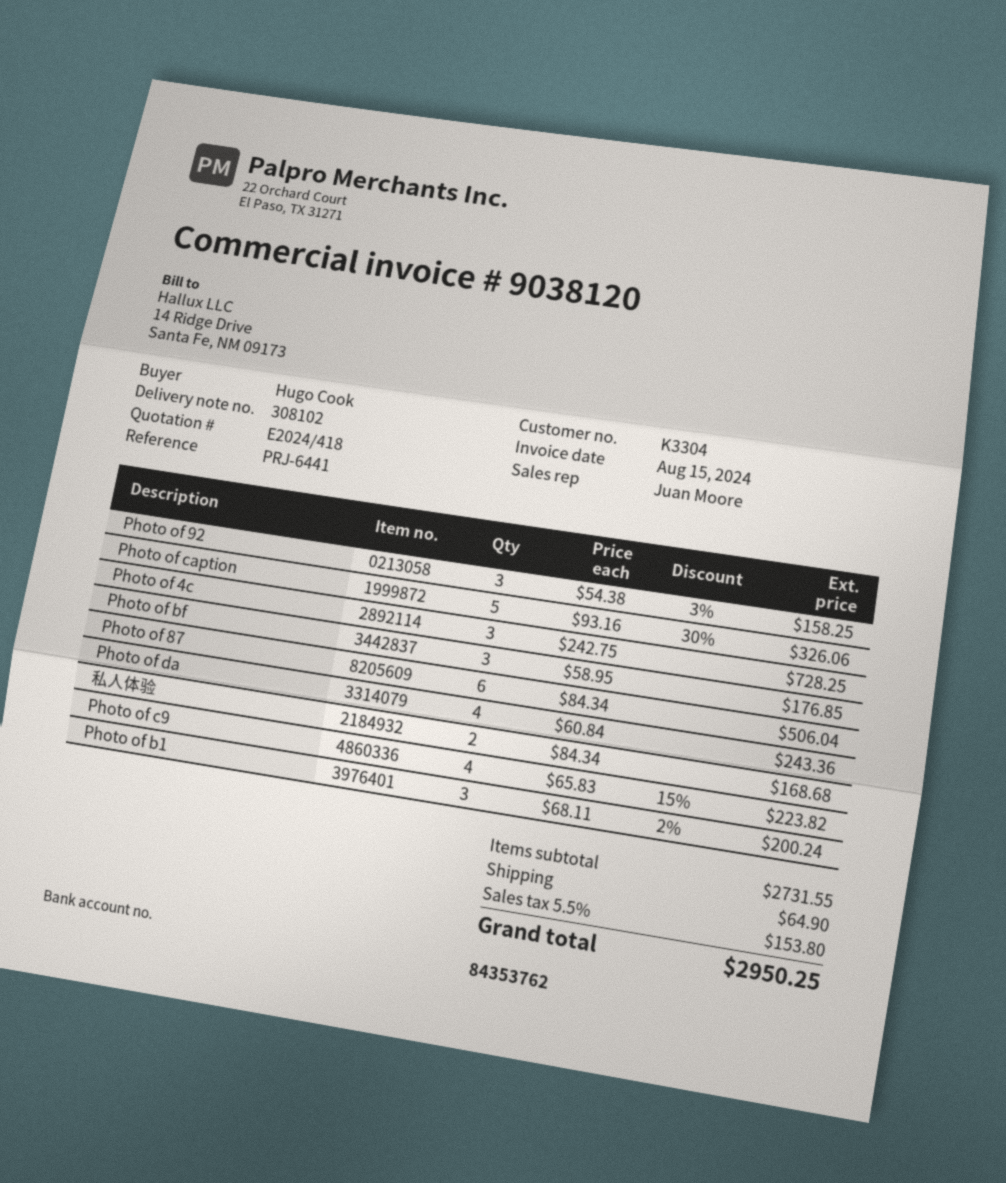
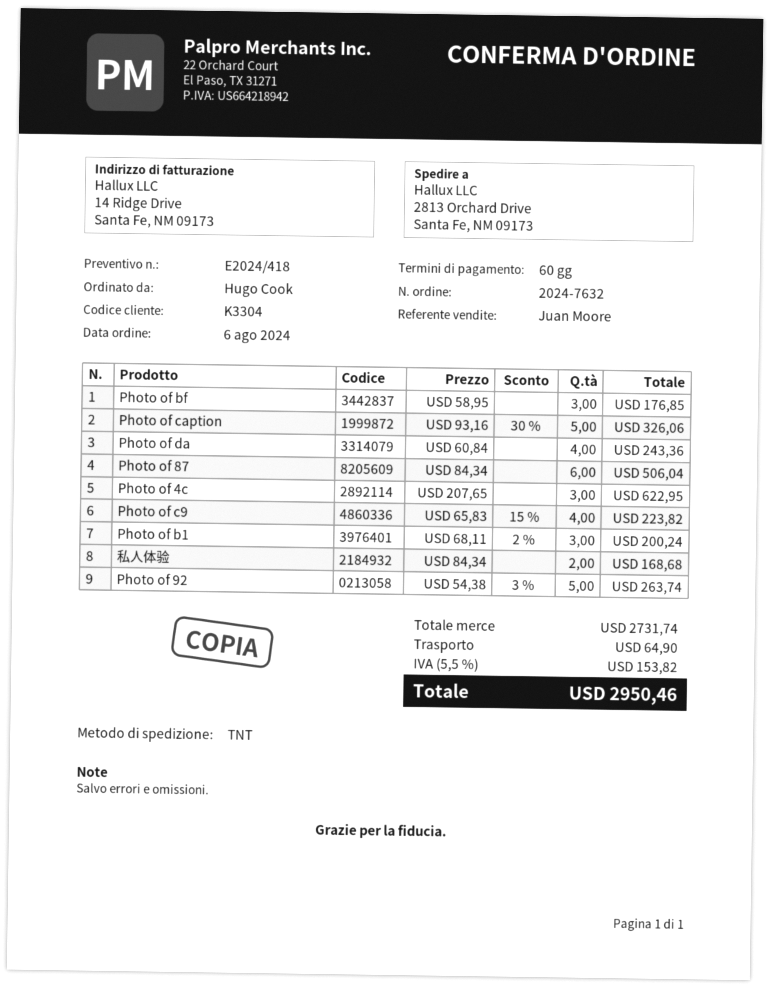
Photo of 92: 3 x 54.38 - 3% = 158.25 -> 5 x 54.38 - 3% = 263.74
Photo of 4c: 3 x 242.75 = 728.25 -> 3 x 207.65 = 622.95
subtotal: 2731.55 -> 2731.74
tax: 5.5% = 153.80 -> 5.5% = 153.82
total: 2950.25 -> 2950.46

